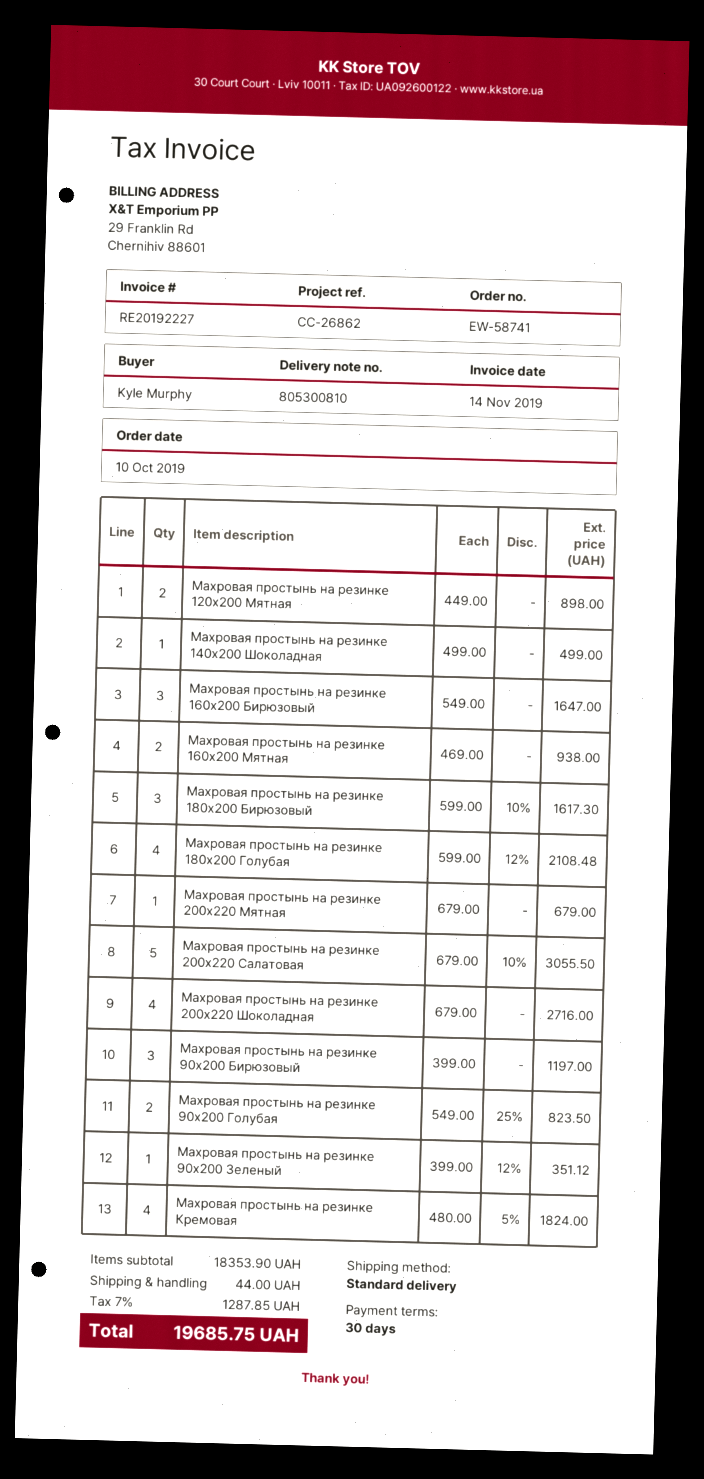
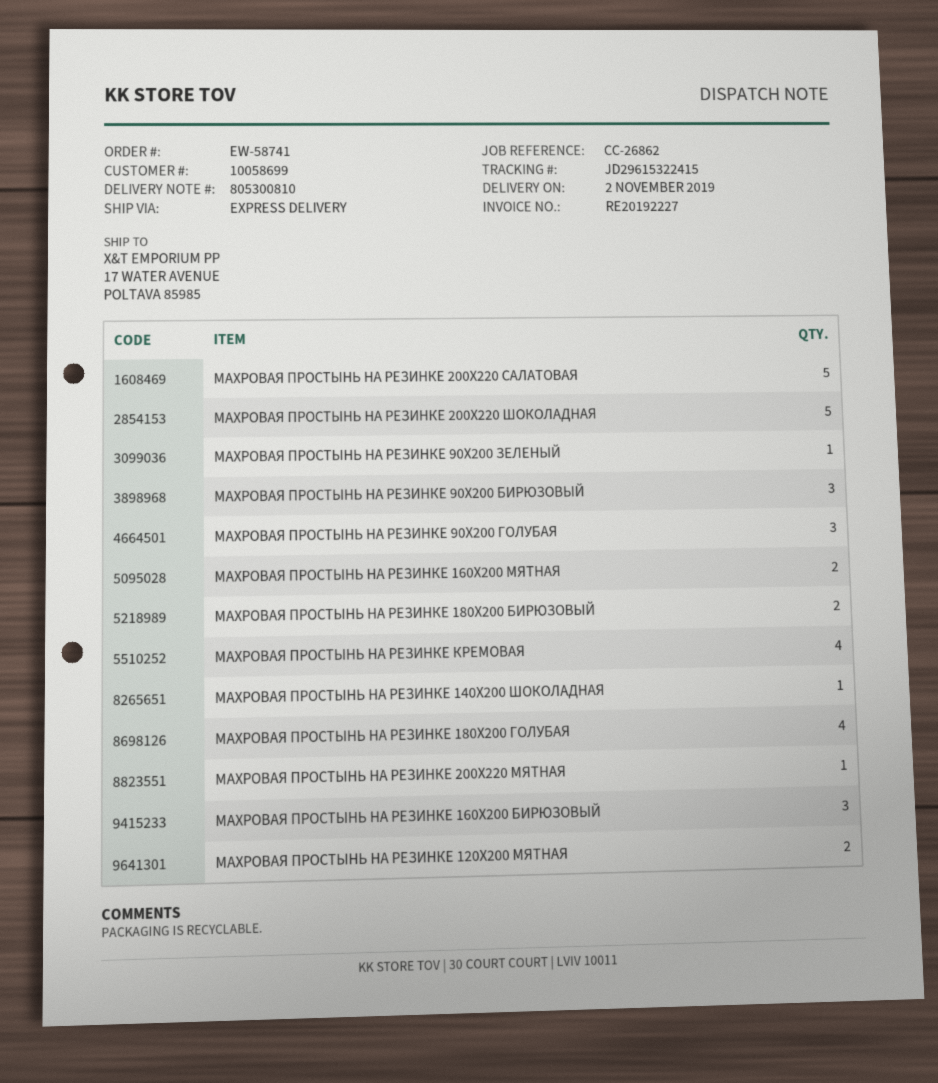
shipping method: standard -> express
Махровая простынь на резинке 180х200 Бирюзовый: 3 -> 2
Махровая простынь на резинке 200х220 Шоколадная: 4 -> 5
Махровая простынь на резинке 90х200 Голубая: 2 -> 3

